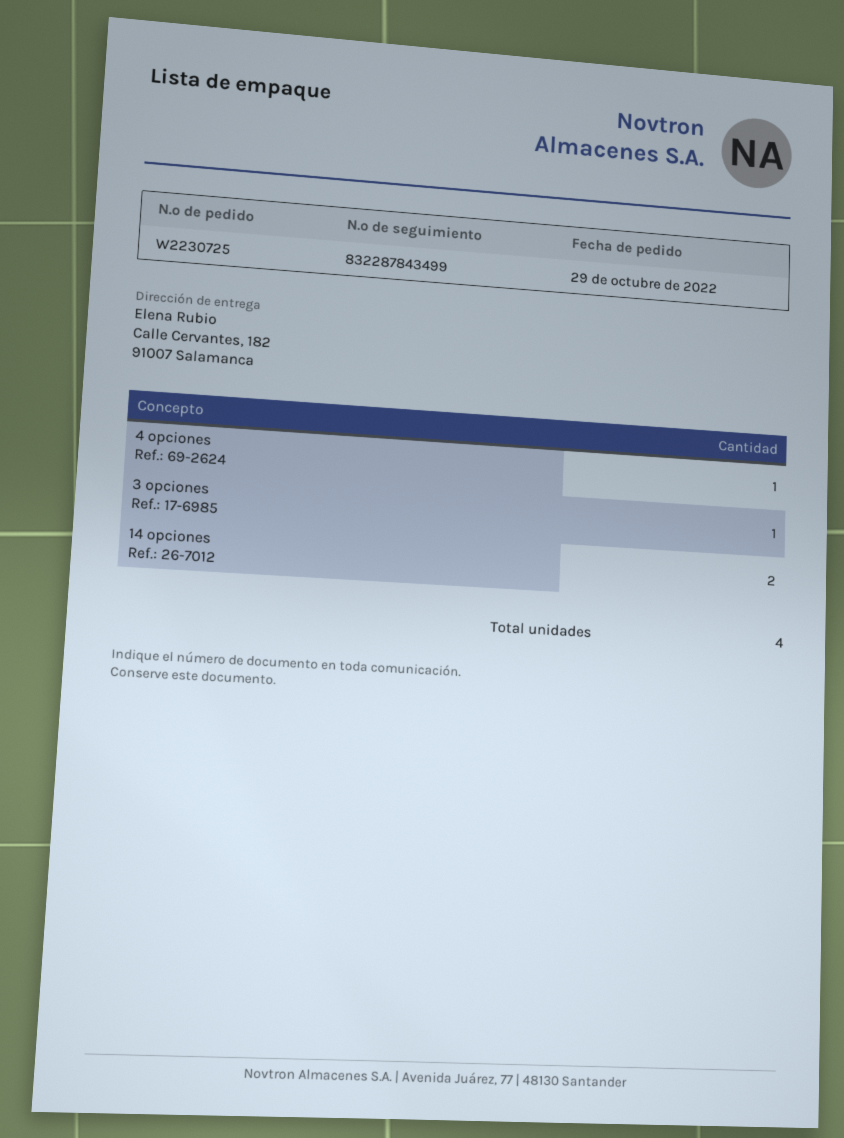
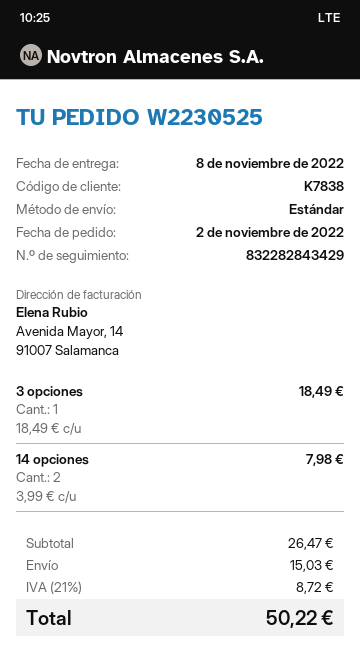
order number: W2230725 -> W2230525
order date: 2022-10-29 -> 2022-11-02
tracking number: 832287843499 -> 832282843429
4 opciones: 1 -> none

